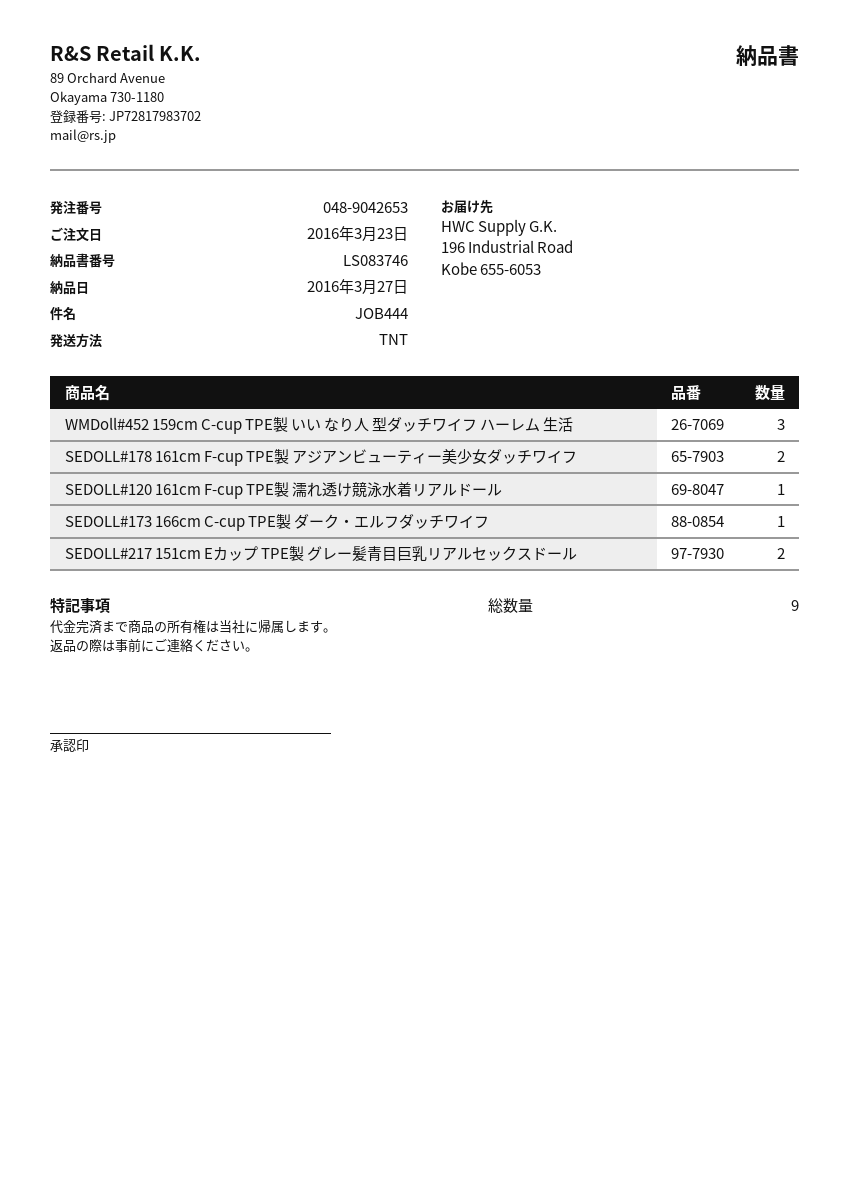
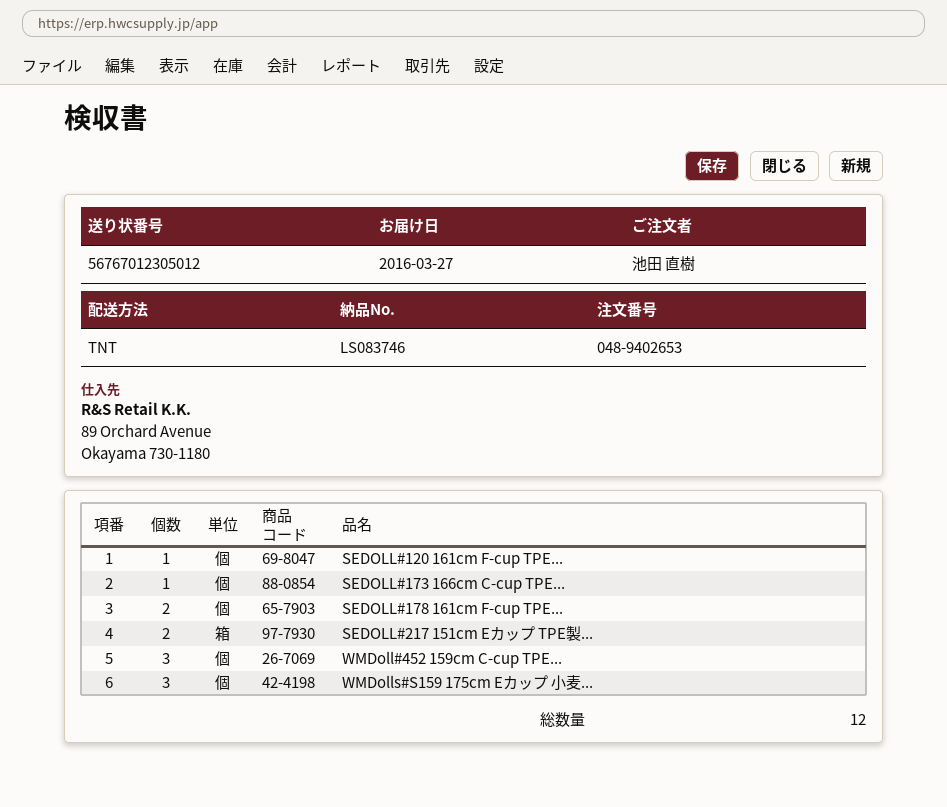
order number: 048-9042653 -> 048-9402653
WMDolls#S159 175cm Eカップ 小麦...: none -> 3
total quantity: 9 -> 12

